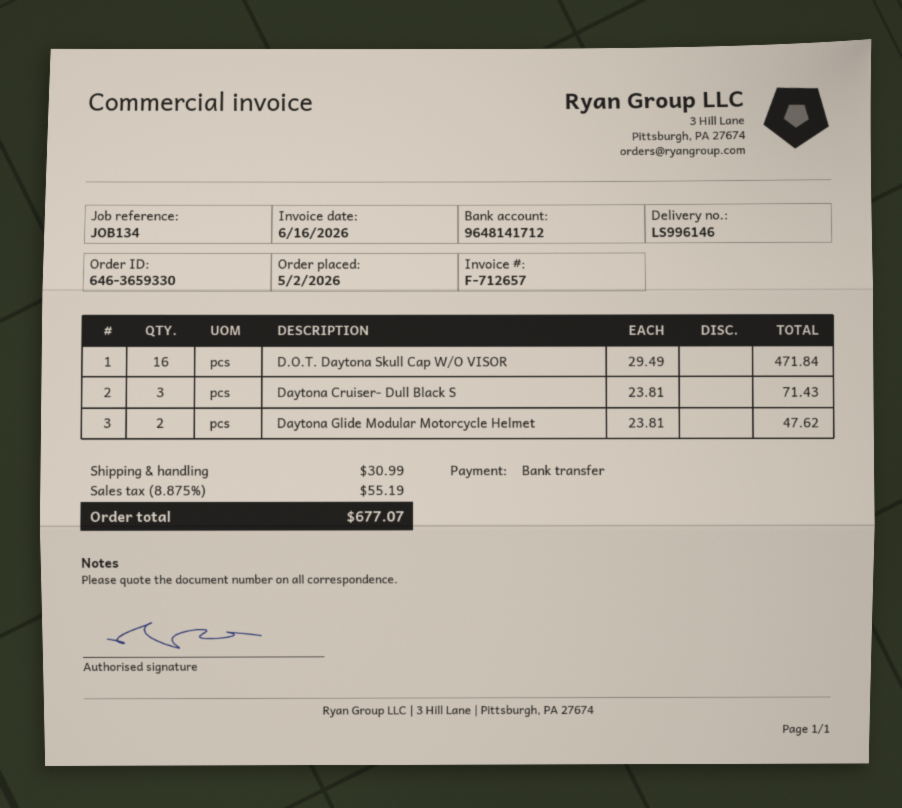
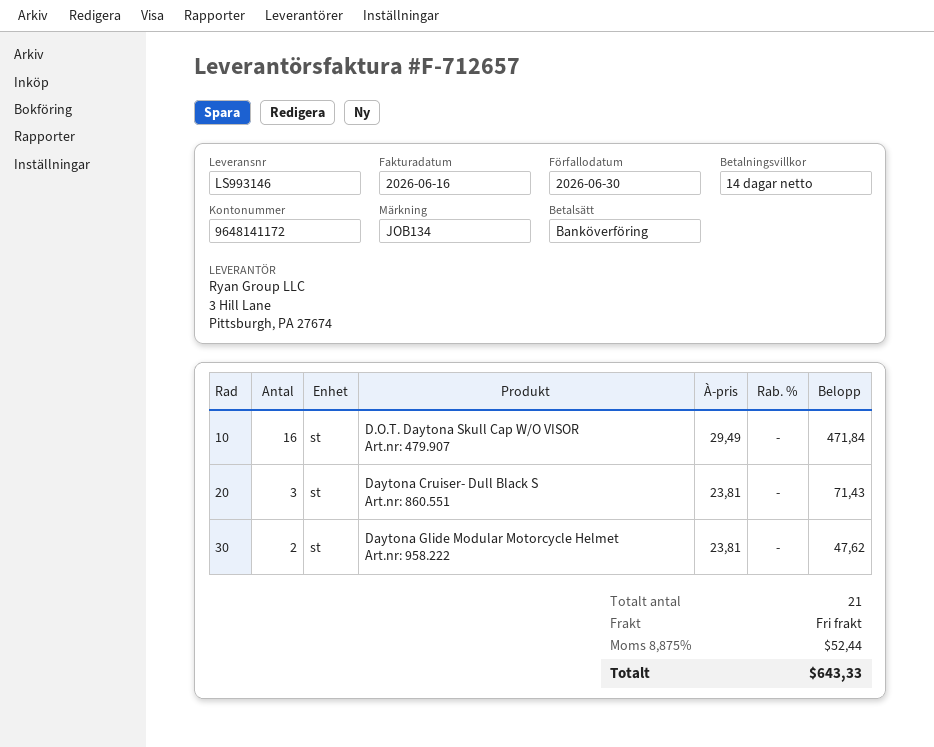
delivery note number: LS996146 -> LS993146
bank account: 9648141712 -> 9648141172
shipping: 30.99 -> 0.00
tax: 8.875% = 55.19 -> 8.875% = 52.44
total: 677.07 -> 643.33

